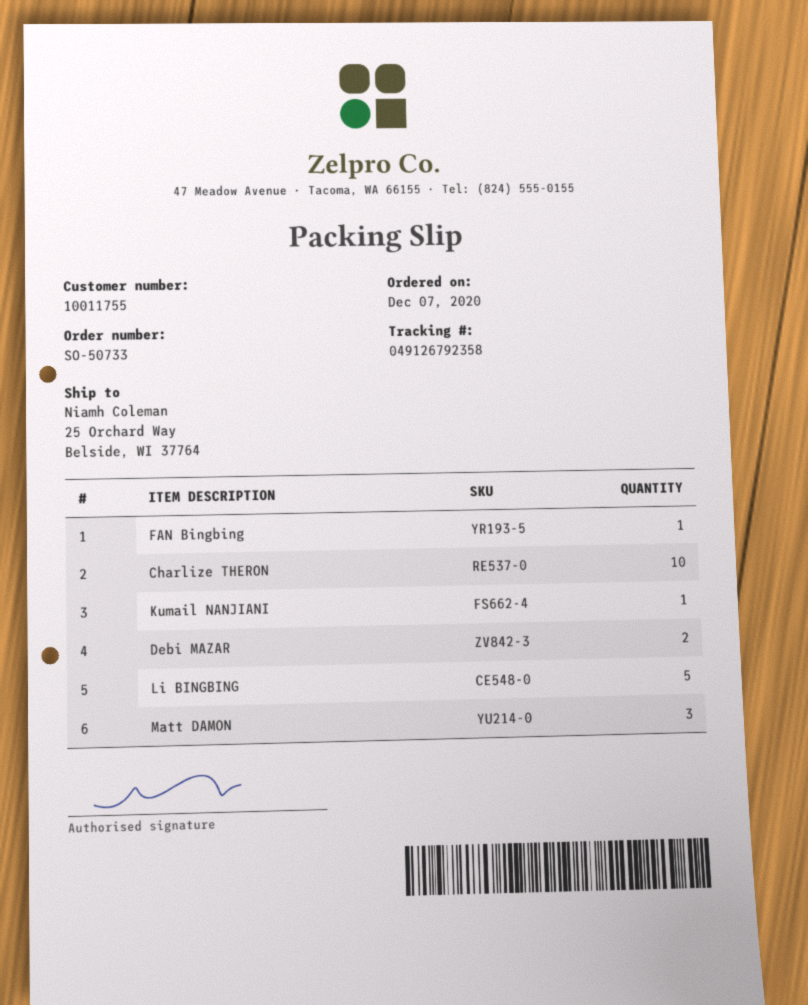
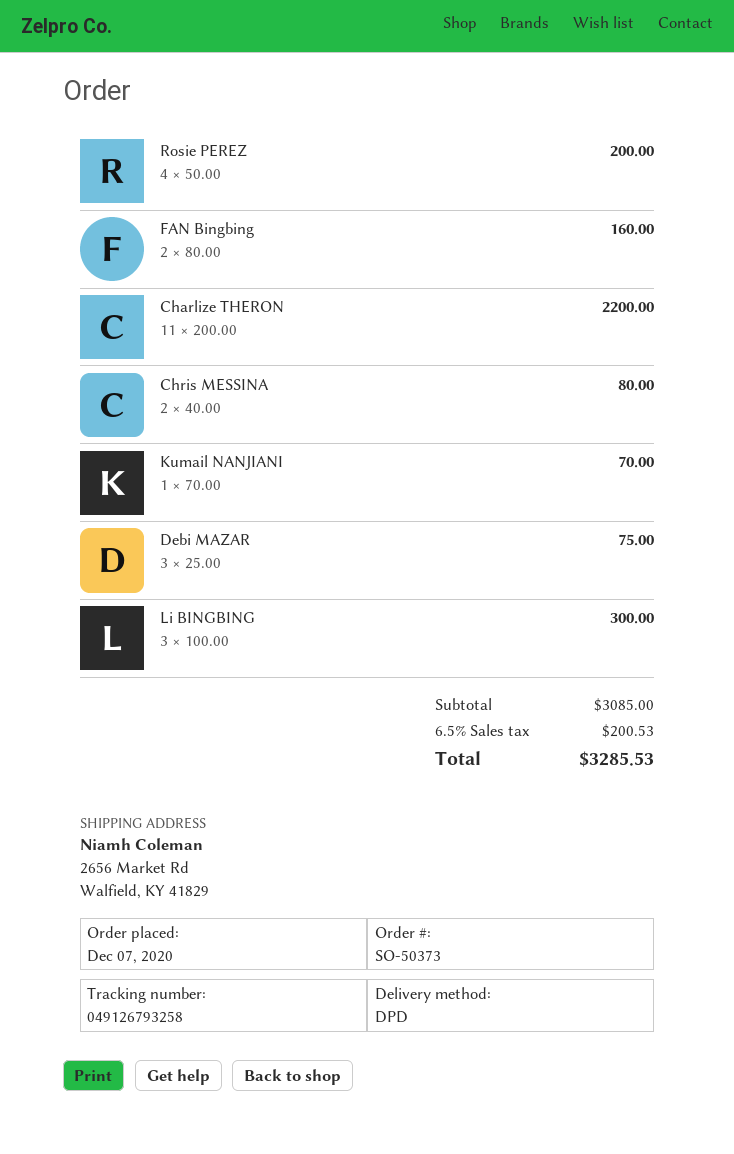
order number: SO-50733 -> SO-50373
tracking number: 049126792358 -> 049126793258
ship to: 25 Orchard Way, Belside, WI 37764 -> 2656 Market Rd, Walfield, KY 41829
FAN Bingbing: 1 -> 2
Charlize THERON: 10 -> 11
Debi MAZAR: 2 -> 3
Li BINGBING: 5 -> 3
Matt DAMON: 3 -> none
Rosie PEREZ: none -> 4
Chris MESSINA: none -> 2

